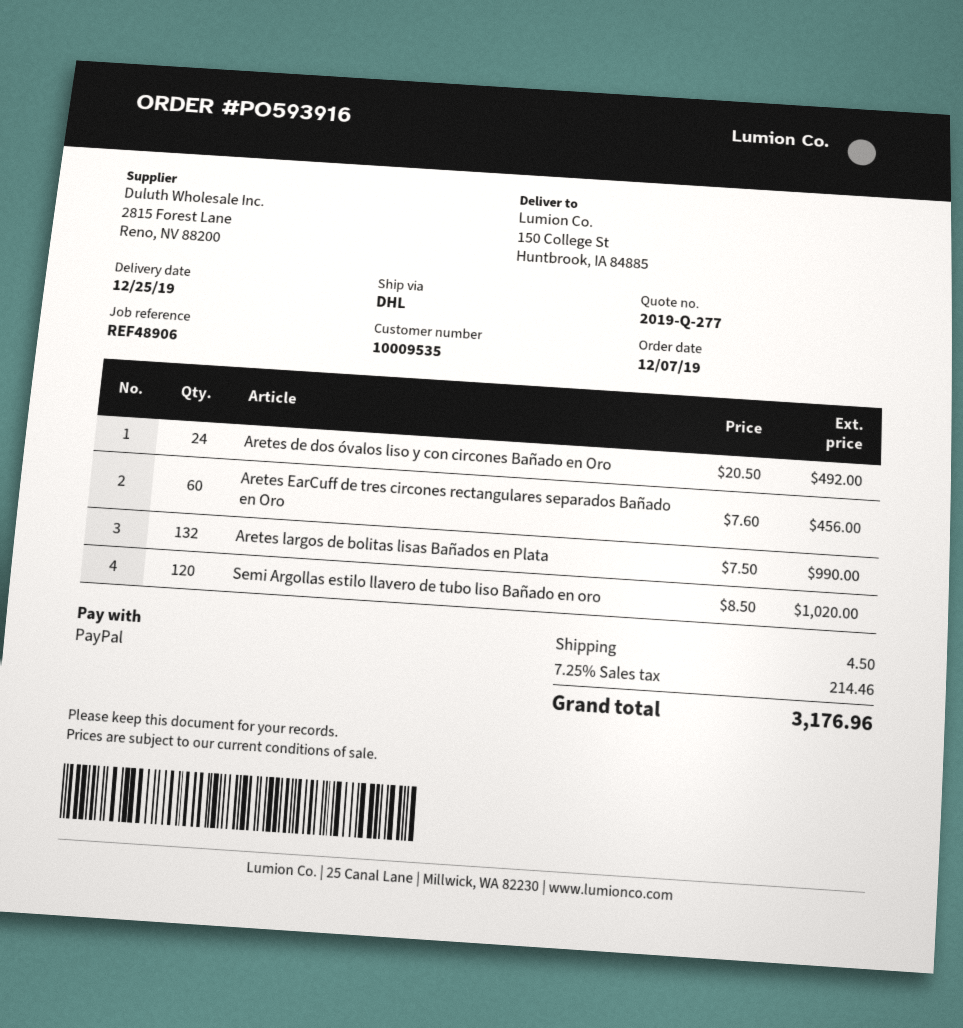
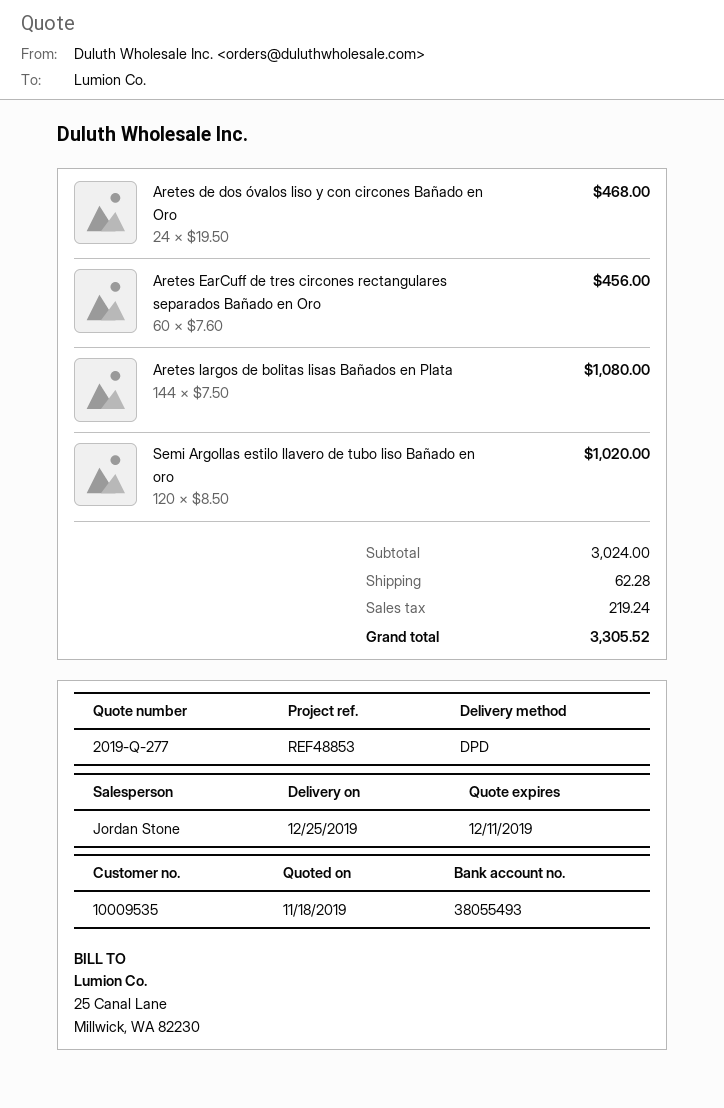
reference: REF48906 -> REF48853
shipping method: DHL -> DPD
Aretes de dos óvalos liso y con circones Bañado en Oro: 24 x 20.50 = 492.00 -> 24 x 19.50 = 468.00
Aretes largos de bolitas lisas Bañados en Plata: 132 x 7.50 = 990.00 -> 144 x 7.50 = 1080.00
shipping: 4.50 -> 62.28
tax: 214.46 -> 219.24
total: 3176.96 -> 3305.52

